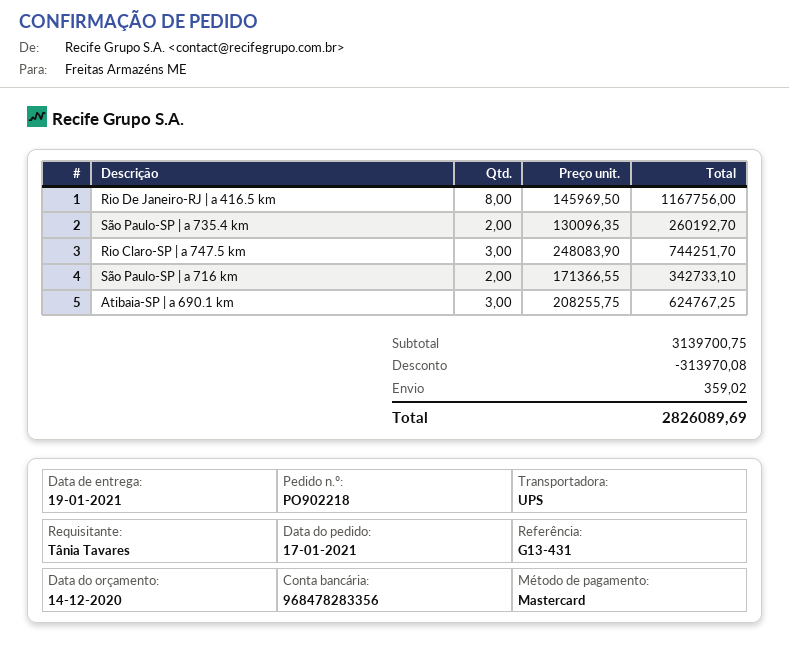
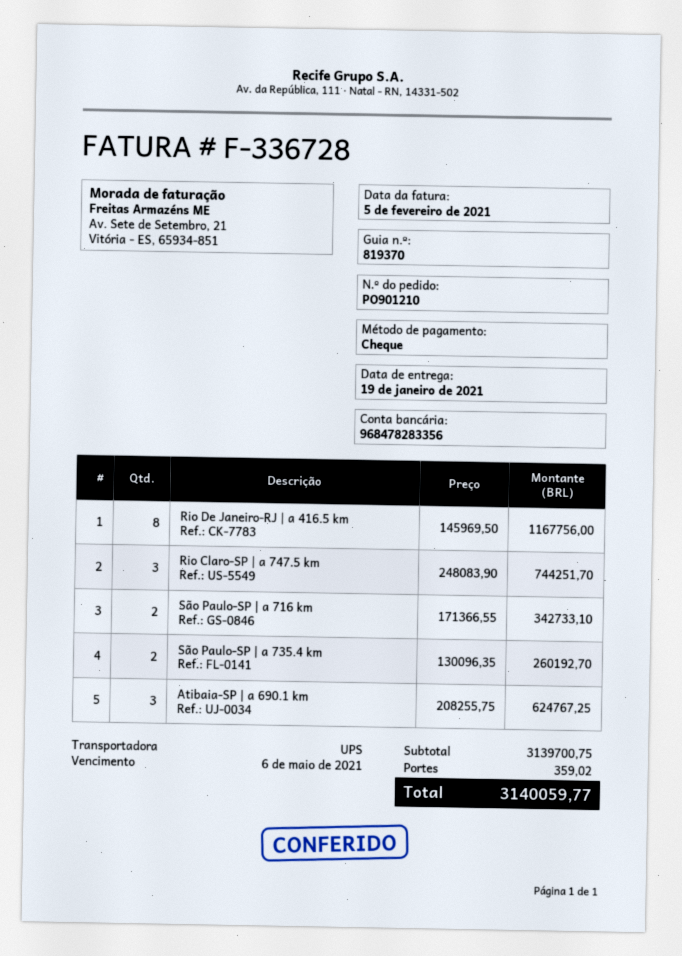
order number: PO902218 -> PO901210
payment method: Mastercard -> cheque
discount: 313970.08 -> none
total: 2826089.69 -> 3140059.77

